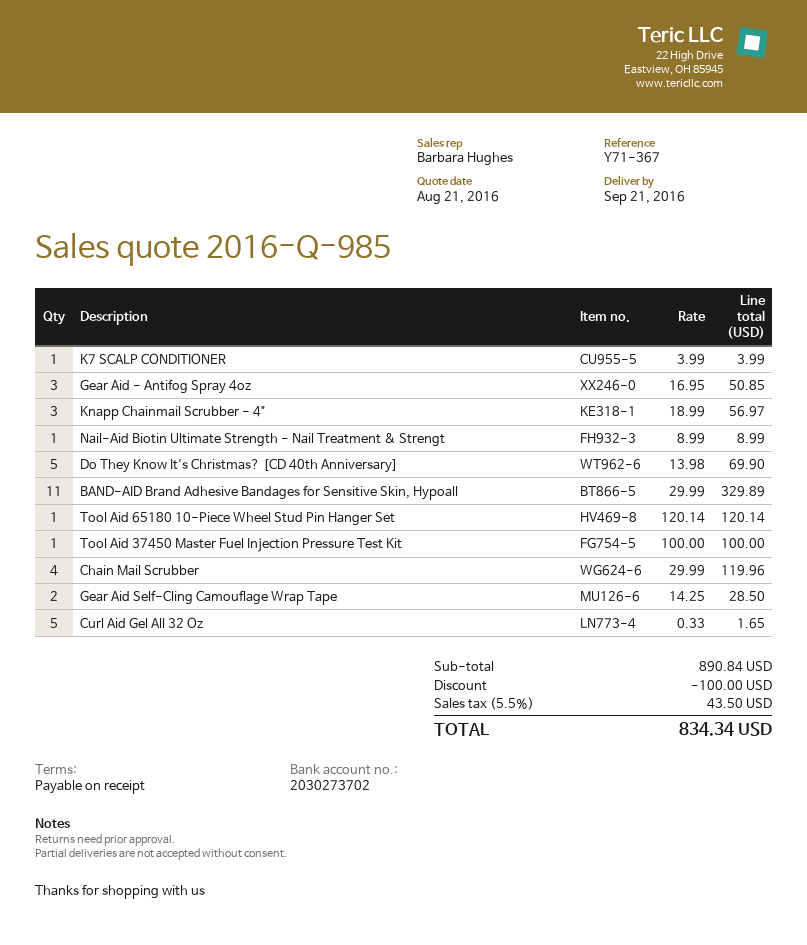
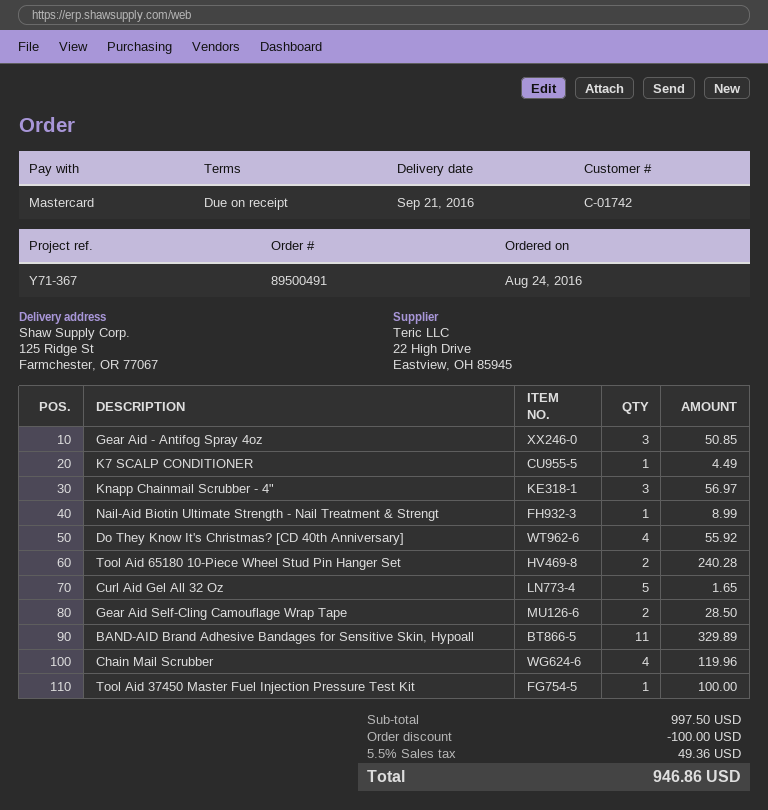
K7 SCALP CONDITIONER: 1 for 3.99 -> 1 for 4.49
Do They Know It's Christmas? [CD 40th Anniversary]: 5 for 69.90 -> 4 for 55.92
Tool Aid 65180 10-Piece Wheel Stud Pin Hanger Set: 1 for 120.14 -> 2 for 240.28
subtotal: 890.84 -> 997.50
tax: 5.5% = 43.50 -> 5.5% = 49.36
total: 834.34 -> 946.86

